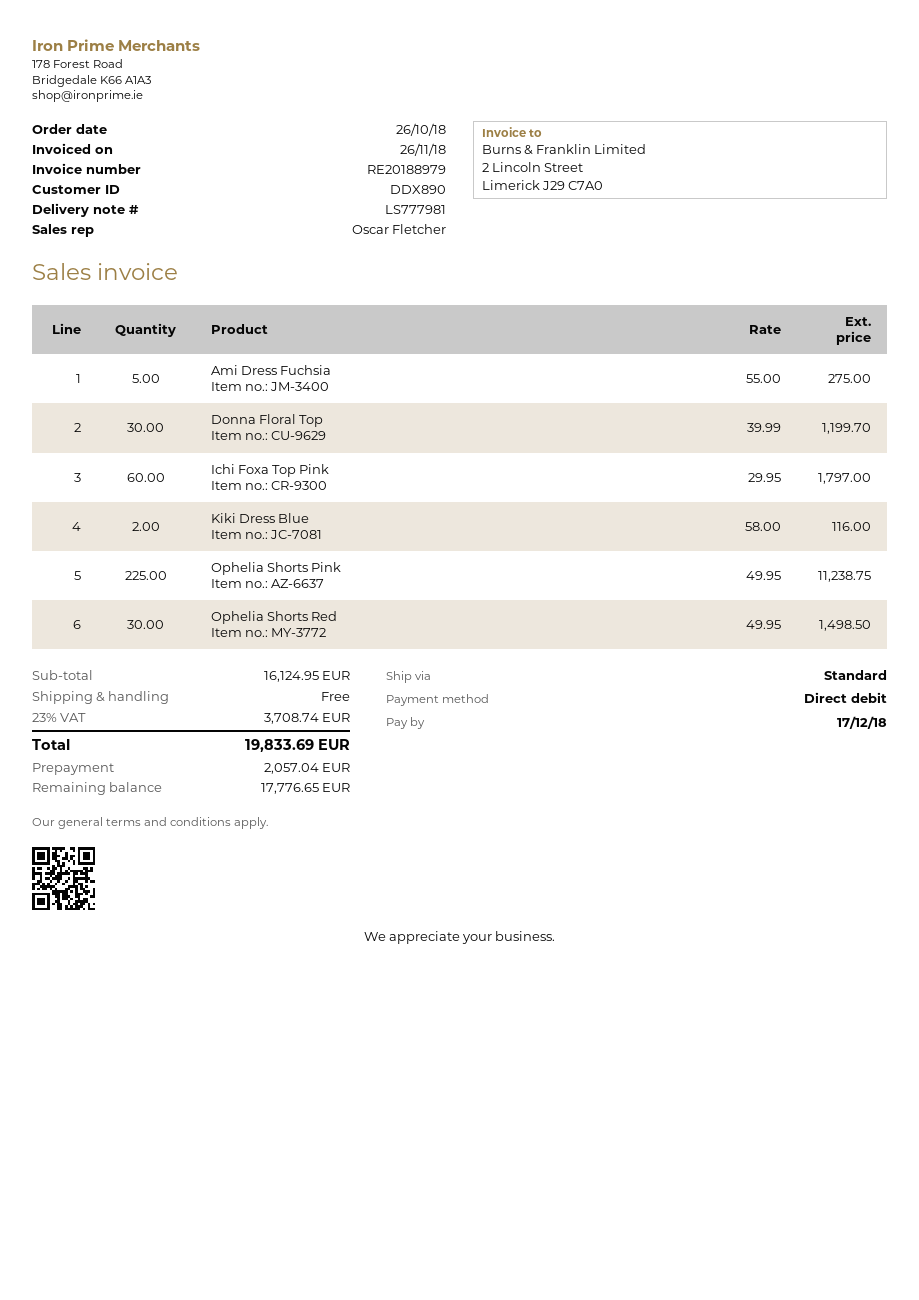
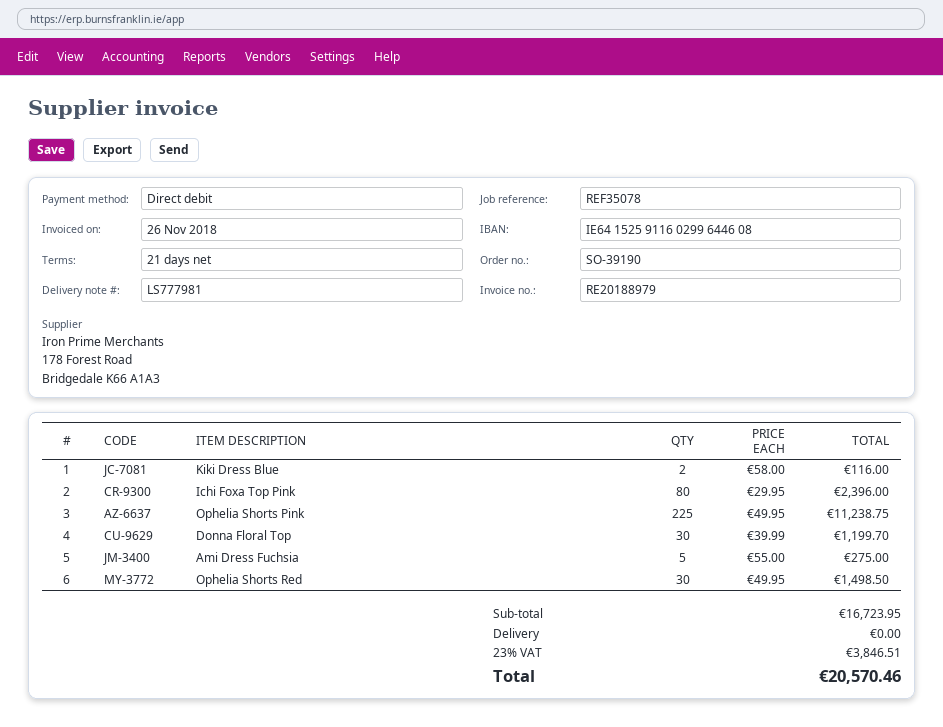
Ichi Foxa Top Pink: 60 x 29.95 = 1797.00 -> 80 x 29.95 = 2396.00
subtotal: 16124.95 -> 16723.95
tax: 23% = 3708.74 -> 23% = 3846.51
total: 19833.69 -> 20570.46

